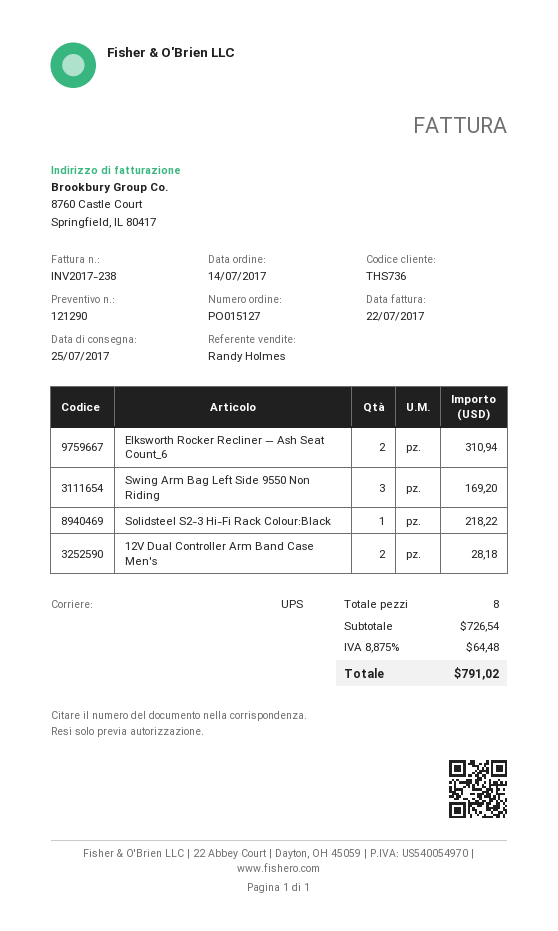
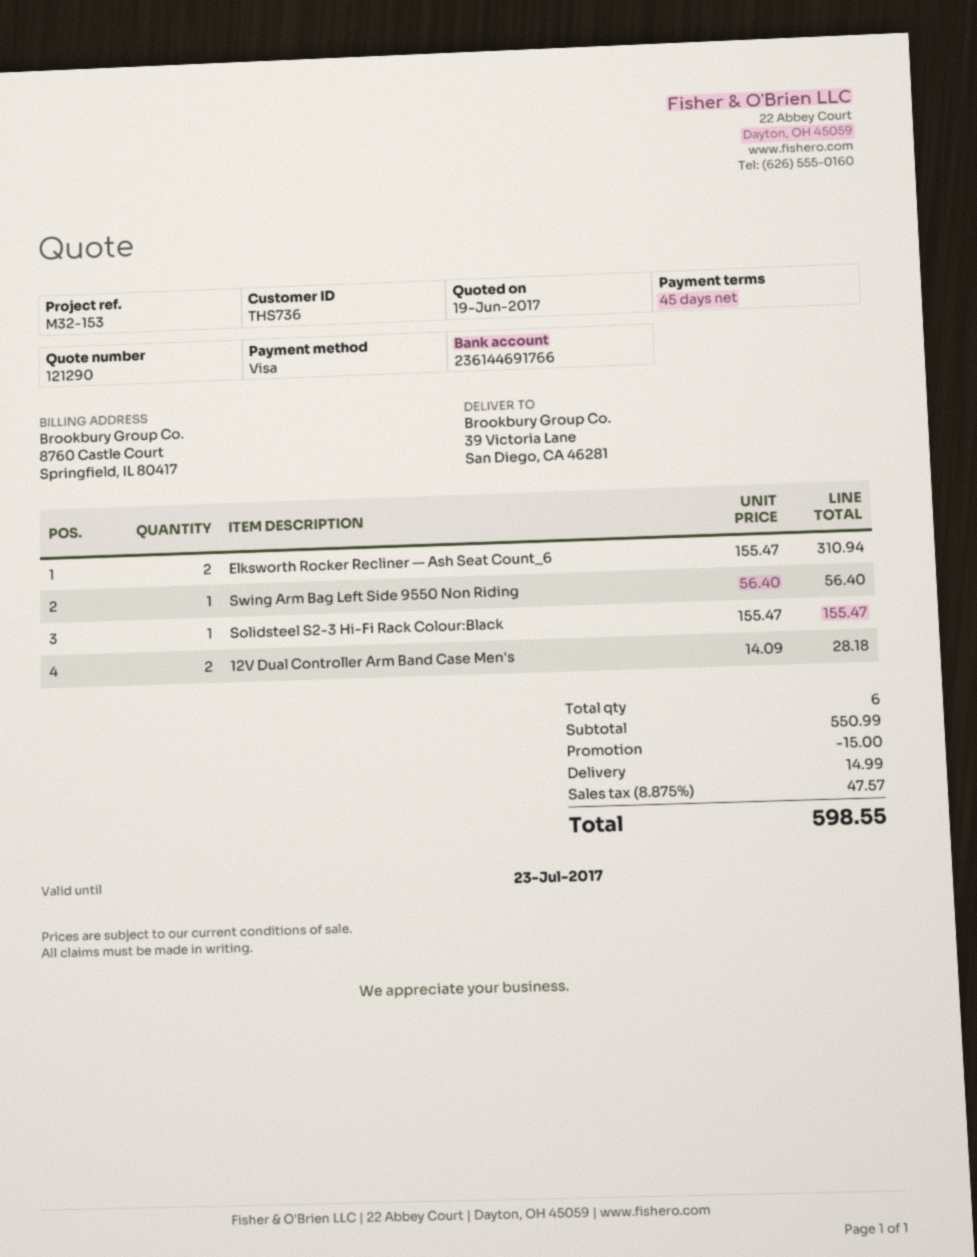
Swing Arm Bag Left Side 9550 Non Riding: 3 for 169.20 -> 1 for 56.40
Solidsteel S2-3 Hi-Fi Rack Colour:Black: 1 for 218.22 -> 1 for 155.47
total quantity: 8 -> 6
subtotal: 726.54 -> 550.99
discount: none -> 15.00
shipping: none -> 14.99
tax: 8.875% = 64.48 -> 8.875% = 47.57
total: 791.02 -> 598.55

